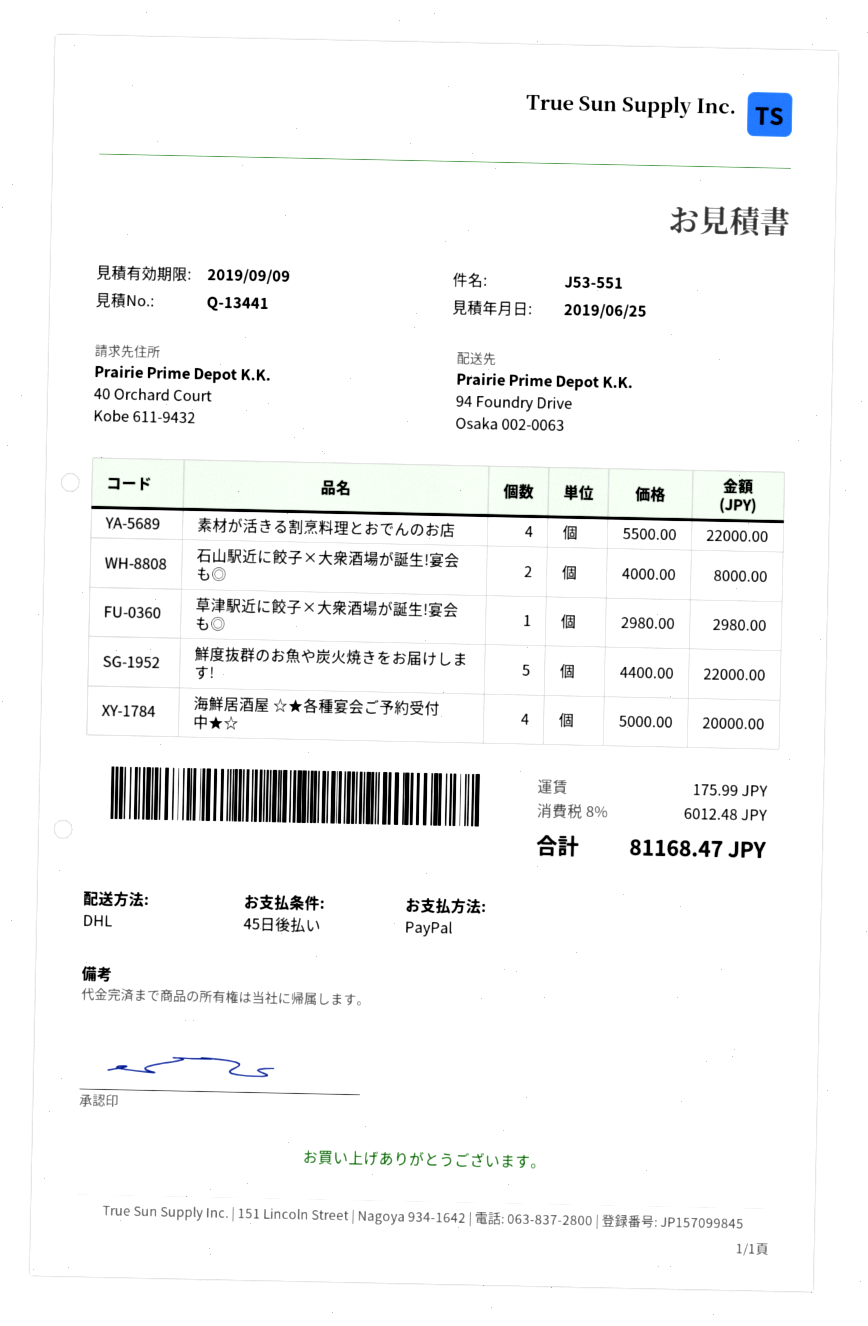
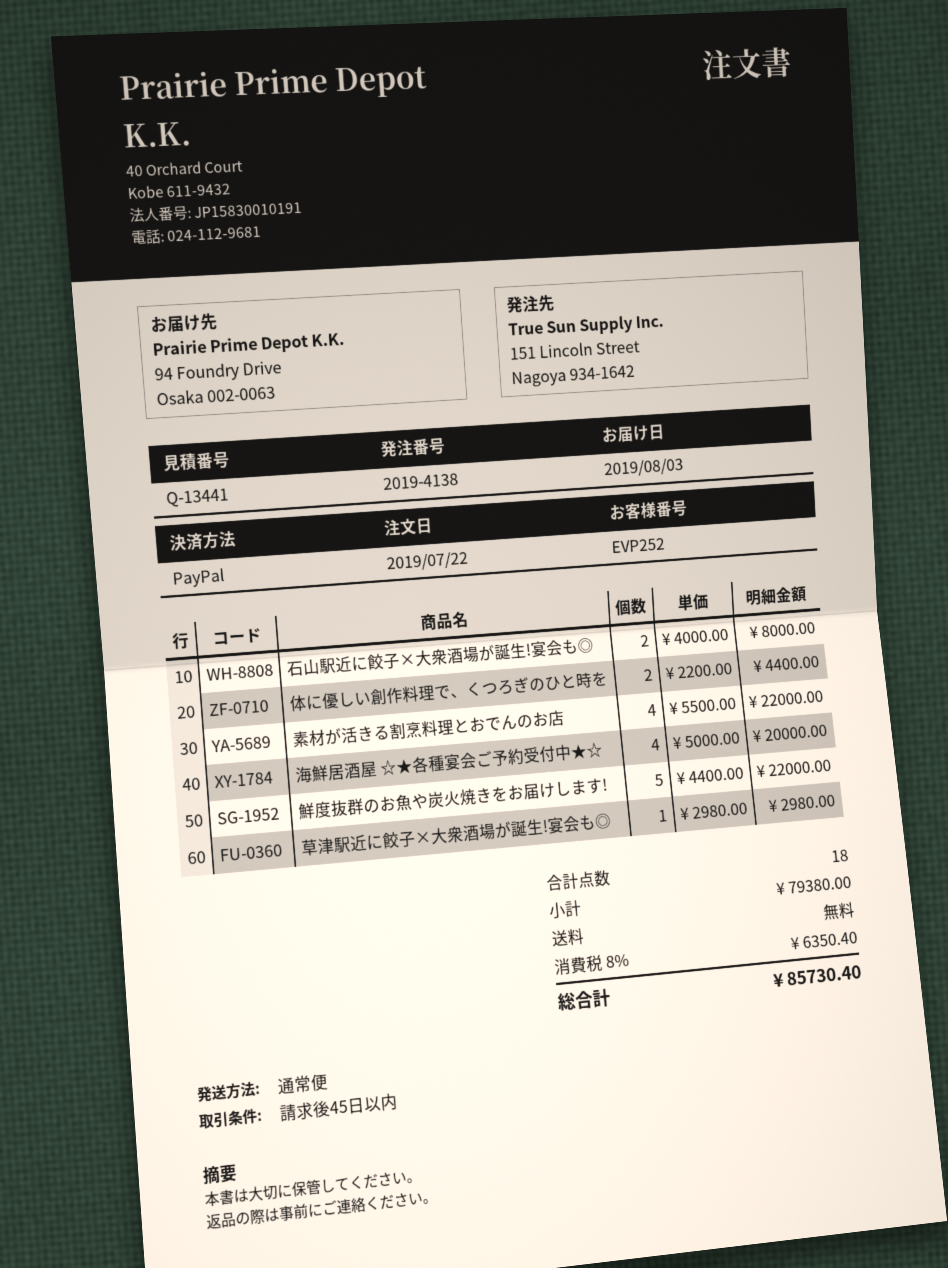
shipping method: DHL -> standard
体に優しい創作料理で、くつろぎのひと時を: none -> 2 x 2200.00 = 4400.00
shipping: 175.99 -> 0.00
tax: 8% = 6012.48 -> 8% = 6350.40
total: 81168.47 -> 85730.40

